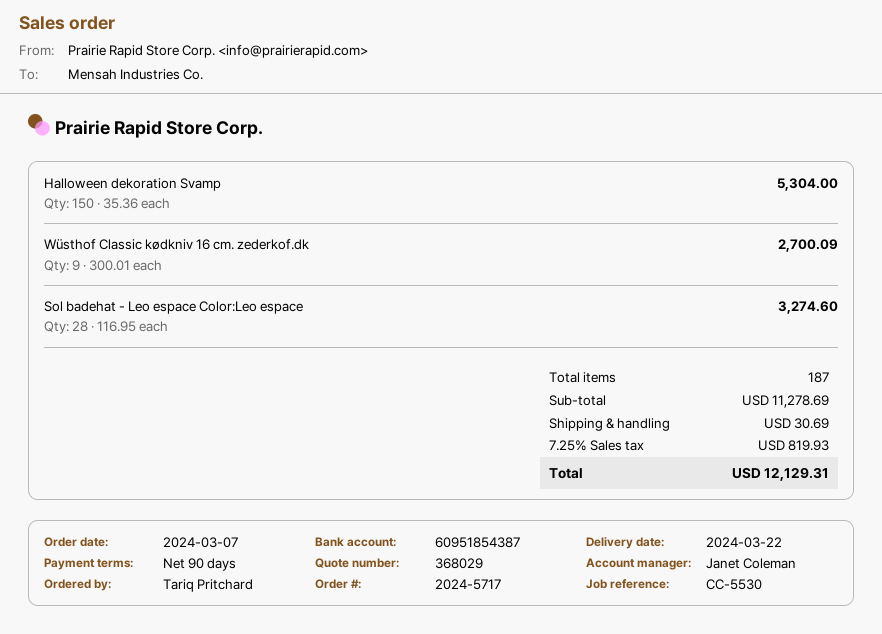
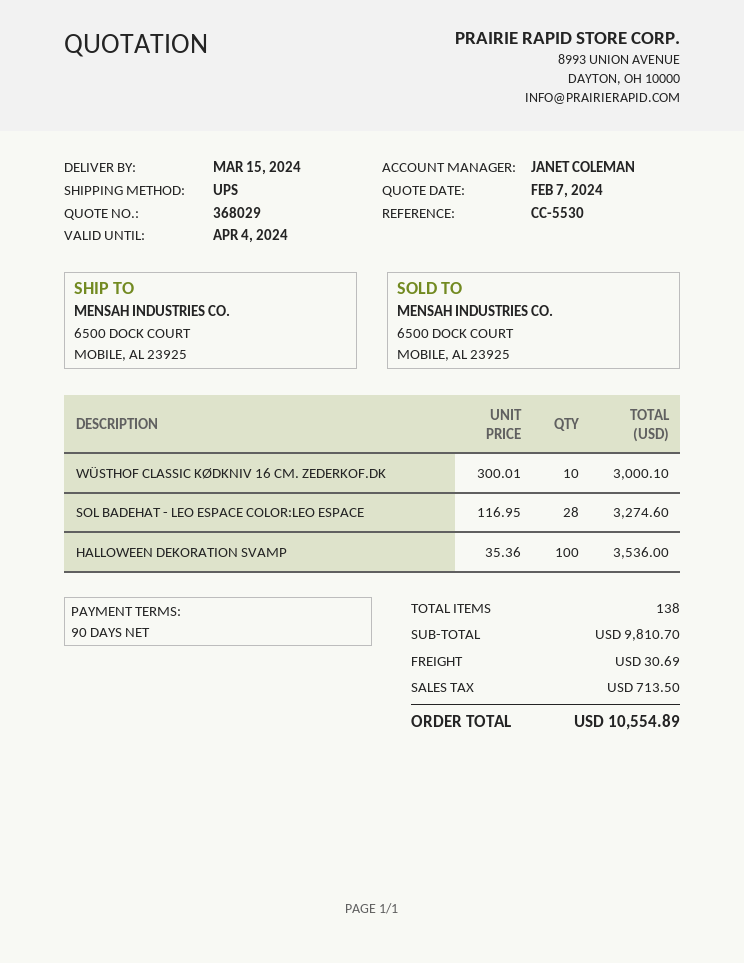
delivery date: 2024-03-22 -> 2024-03-15
Halloween dekoration Svamp: 150 x 35.36 = 5304.00 -> 100 x 35.36 = 3536.00
Wüsthof Classic kødkniv 16 cm. zederkof.dk: 9 x 300.01 = 2700.09 -> 10 x 300.01 = 3000.10
total quantity: 187 -> 138
subtotal: 11278.69 -> 9810.70
tax: 819.93 -> 713.50
total: 12129.31 -> 10554.89

